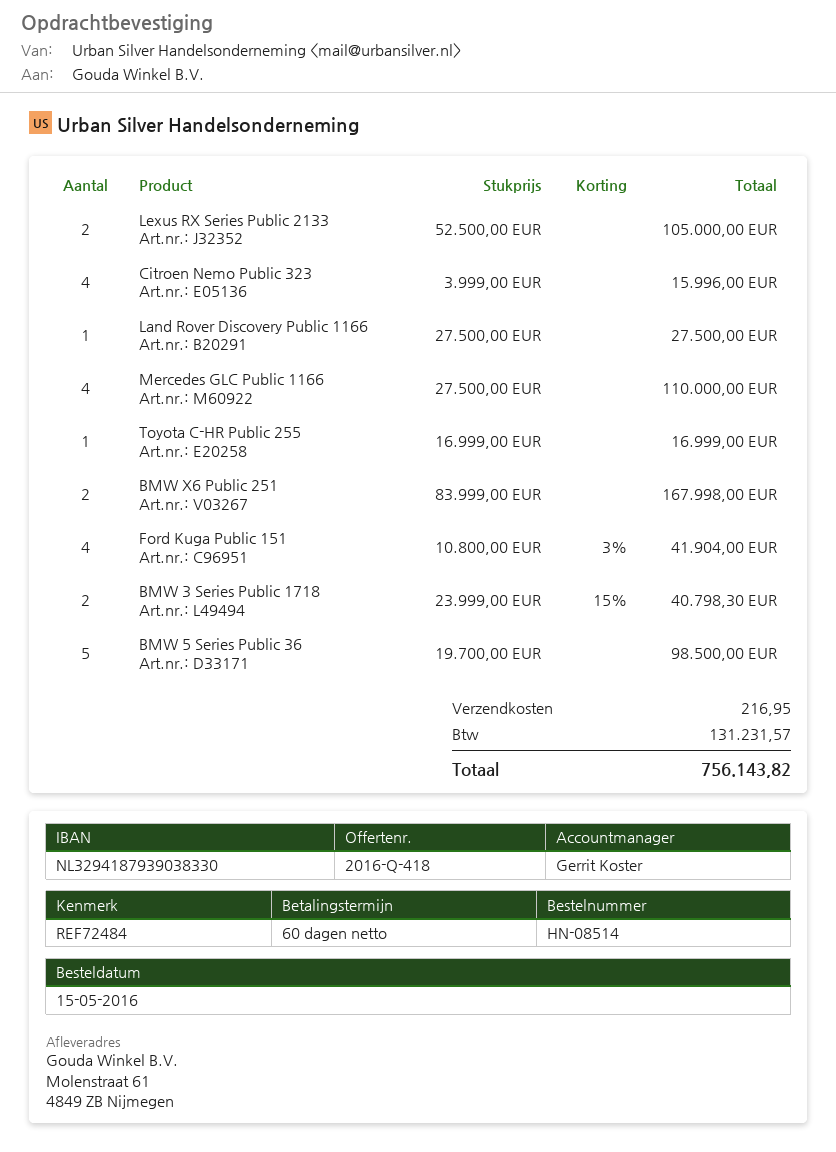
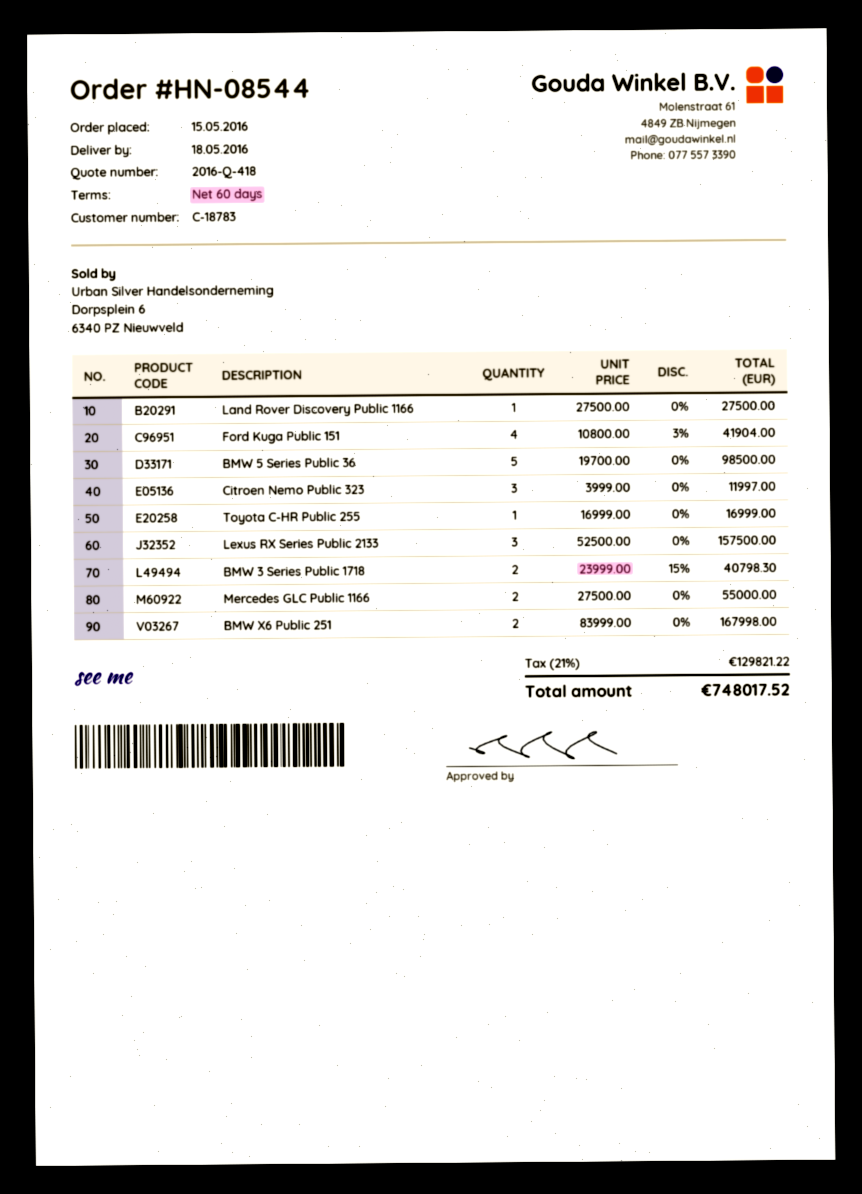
order number: HN-08514 -> HN-08544
Lexus RX Series Public 2133: 2 x 52500.00 = 105000.00 -> 3 x 52500.00 = 157500.00
Citroen Nemo Public 323: 4 x 3999.00 = 15996.00 -> 3 x 3999.00 = 11997.00
Mercedes GLC Public 1166: 4 x 27500.00 = 110000.00 -> 2 x 27500.00 = 55000.00
shipping: 216.95 -> none
tax: 131231.57 -> 129821.22
total: 756143.82 -> 748017.52

